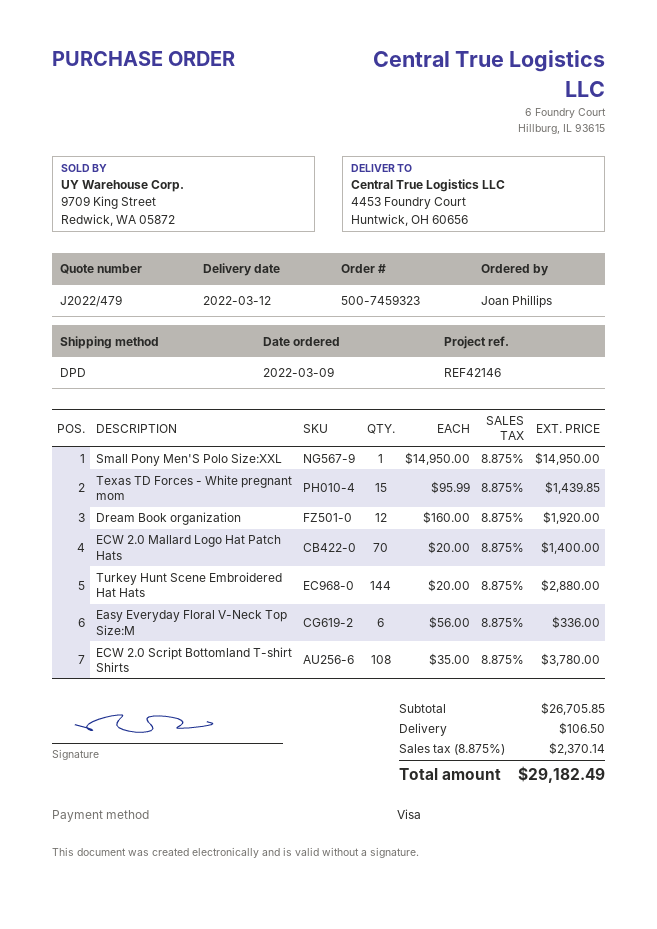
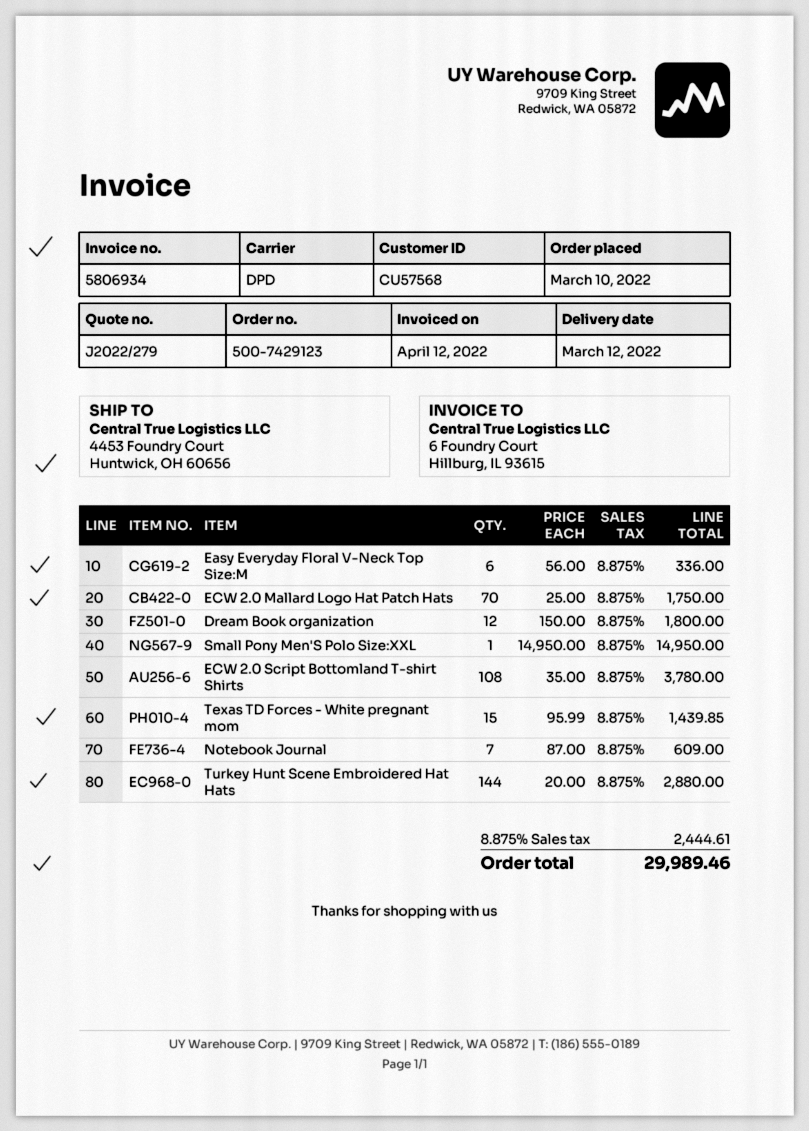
quote number: J2022/479 -> J2022/279
order number: 500-7459323 -> 500-7429123
order date: 2022-03-09 -> 2022-03-10
Dream Book organization: 12 x 160.00 = 1920.00 -> 12 x 150.00 = 1800.00
ECW 2.0 Mallard Logo Hat Patch Hats: 70 x 20.00 = 1400.00 -> 70 x 25.00 = 1750.00
Notebook Journal: none -> 7 x 87.00 = 609.00
shipping: 106.50 -> none
tax: 8.875% = 2370.14 -> 8.875% = 2444.61
total: 29182.49 -> 29989.46

